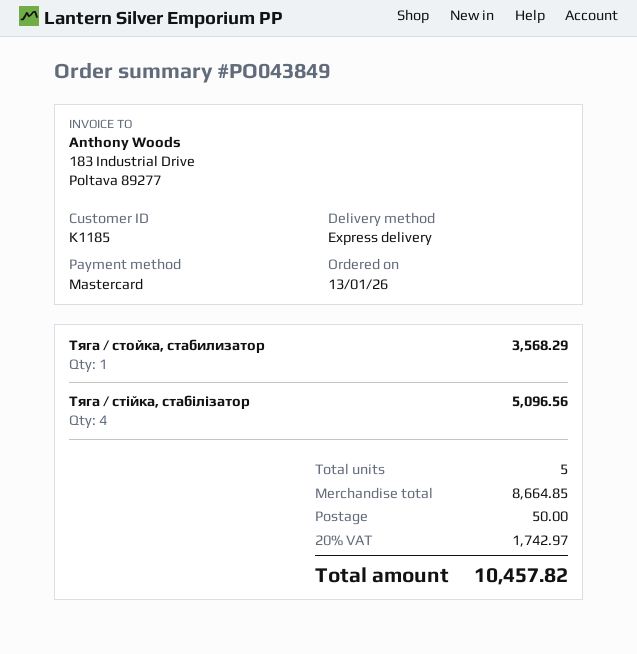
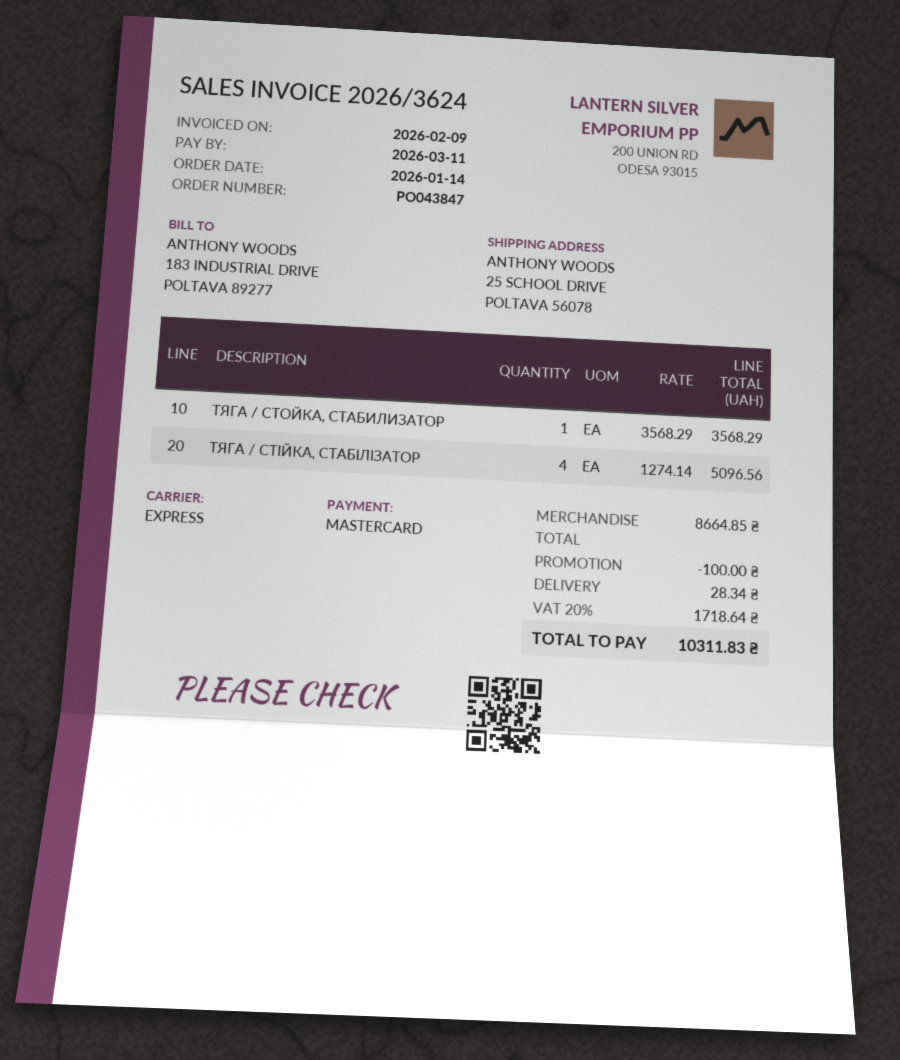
order number: PO043849 -> PO043847
order date: 2026-01-13 -> 2026-01-14
discount: none -> 100.00
shipping: 50.00 -> 28.34
tax: 20% = 1742.97 -> 20% = 1718.64
total: 10457.82 -> 10311.83

